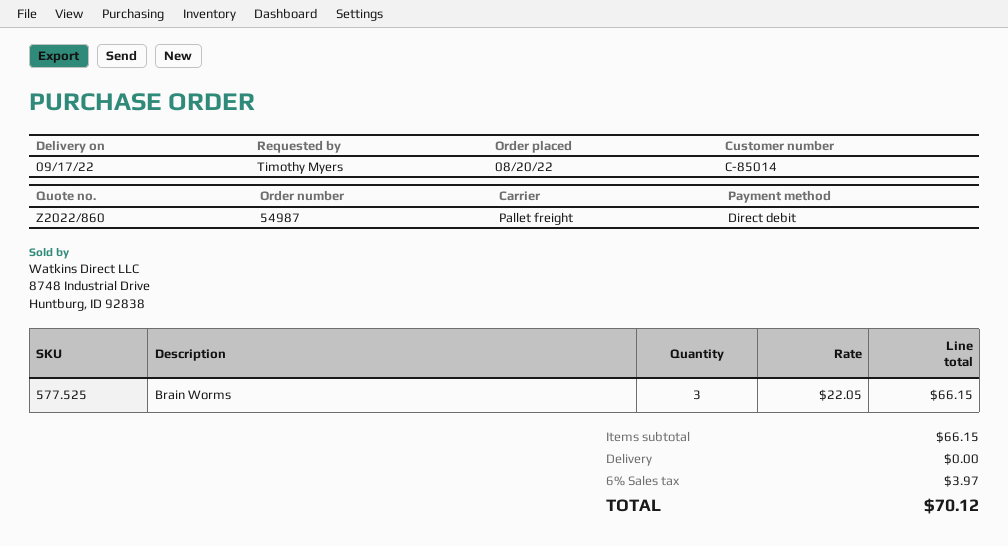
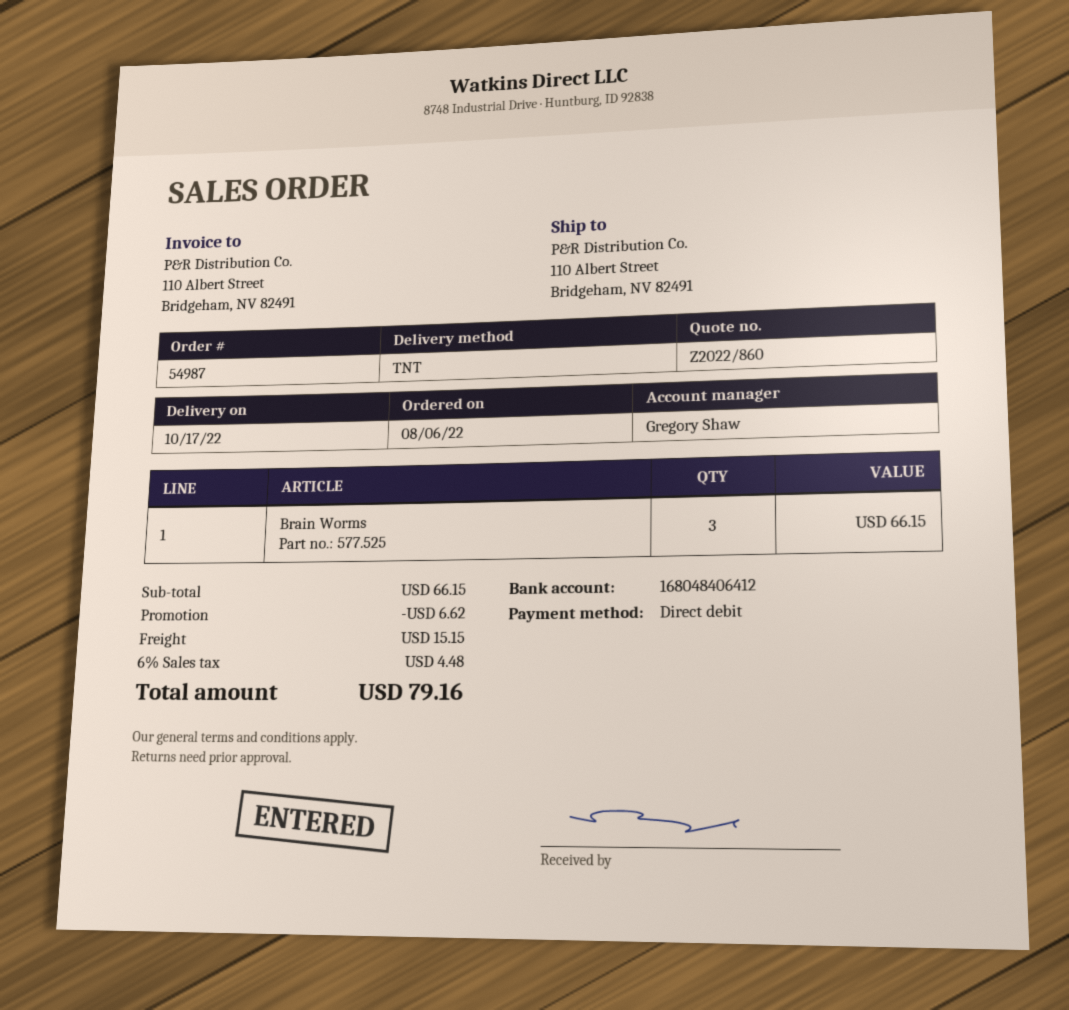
order date: 2022-08-20 -> 2022-08-06
delivery date: 2022-09-17 -> 2022-10-17
shipping method: pallet freight -> TNT
discount: none -> 6.62
shipping: 0.00 -> 15.15
tax: 6% = 3.97 -> 6% = 4.48
total: 70.12 -> 79.16

